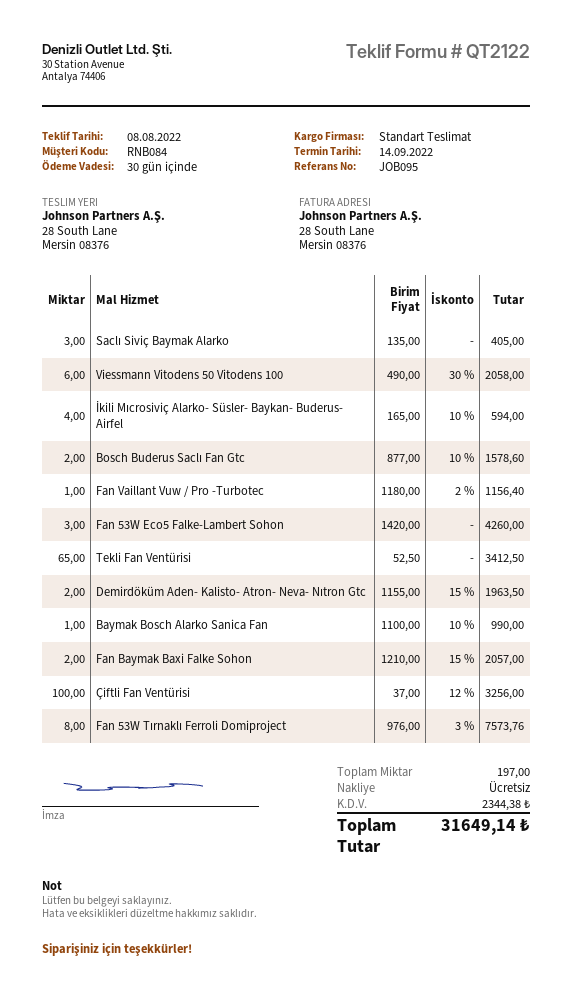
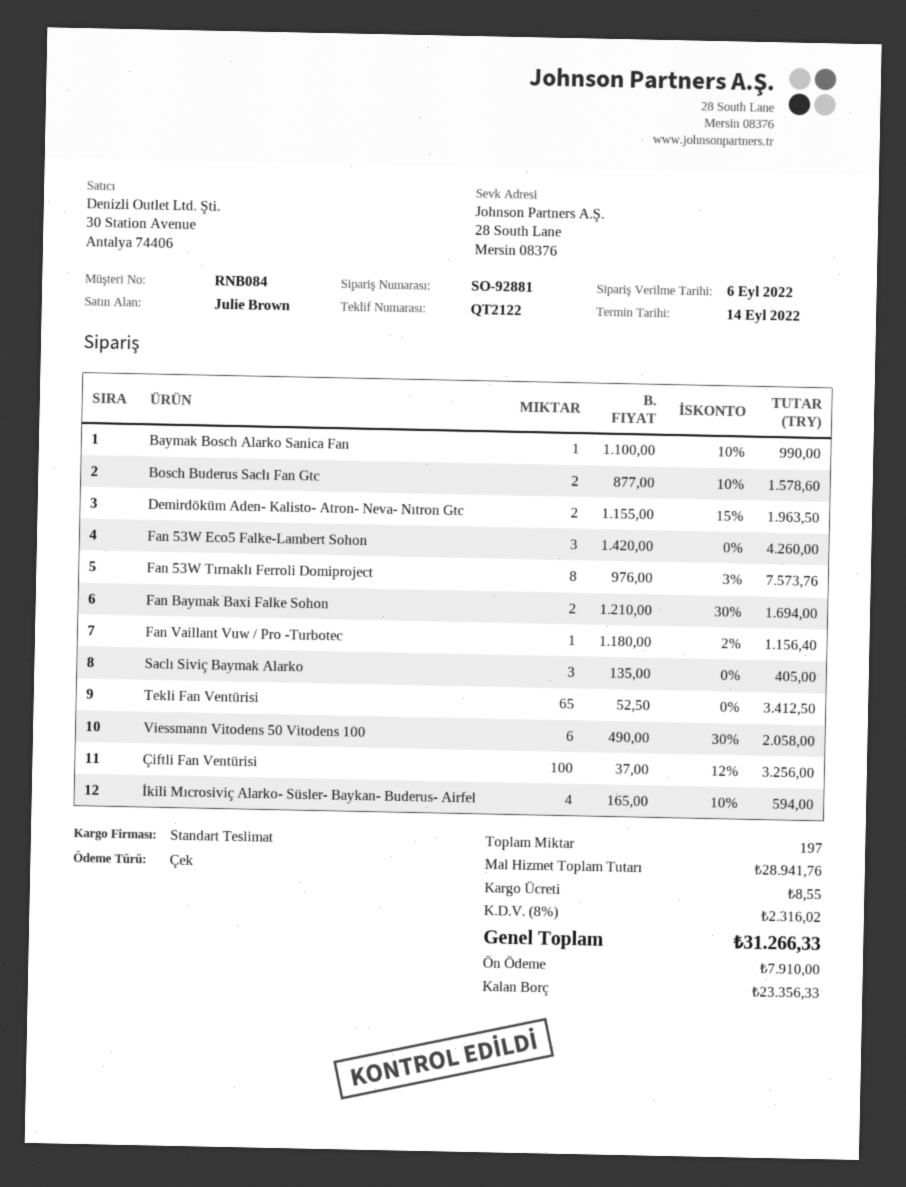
Fan Baymak Baxi Falke Sohon: 2 x 1210.00 - 15% = 2057.00 -> 2 x 1210.00 - 30% = 1694.00
shipping: 0.00 -> 8.55
tax: 2344.38 -> 2316.02
total: 31649.14 -> 31266.33

